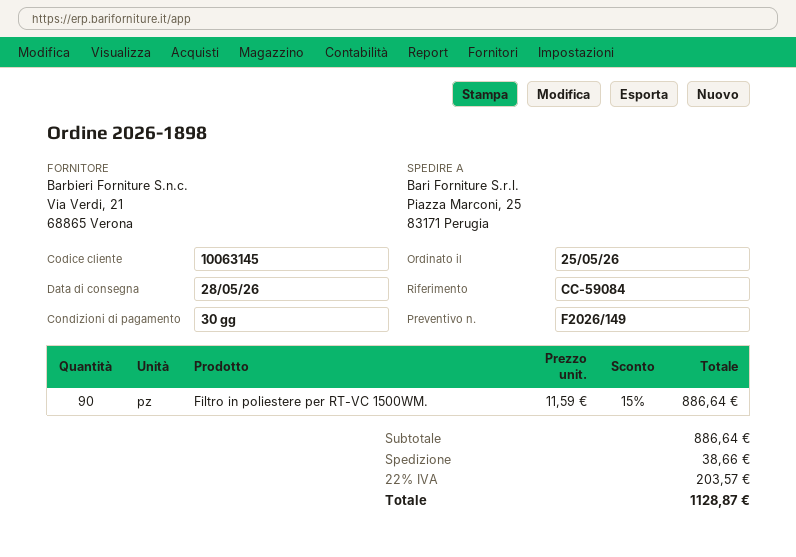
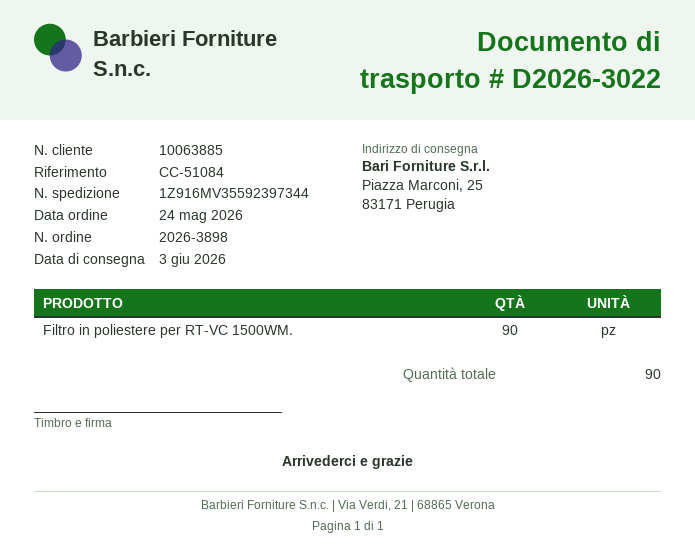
order number: 2026-1898 -> 2026-3898
order date: 2026-05-25 -> 2026-05-24
delivery date: 2026-05-28 -> 2026-06-03
customer number: 10063145 -> 10063885
reference: CC-59084 -> CC-51084

